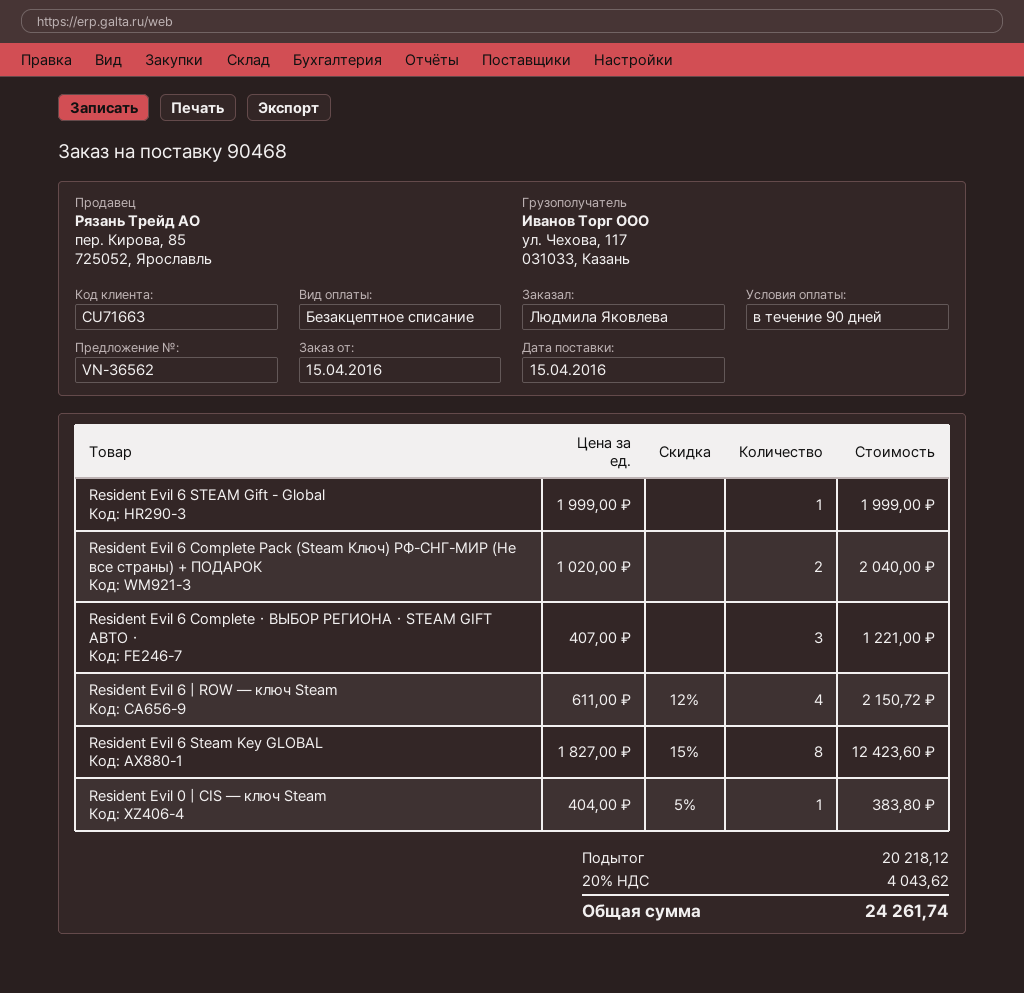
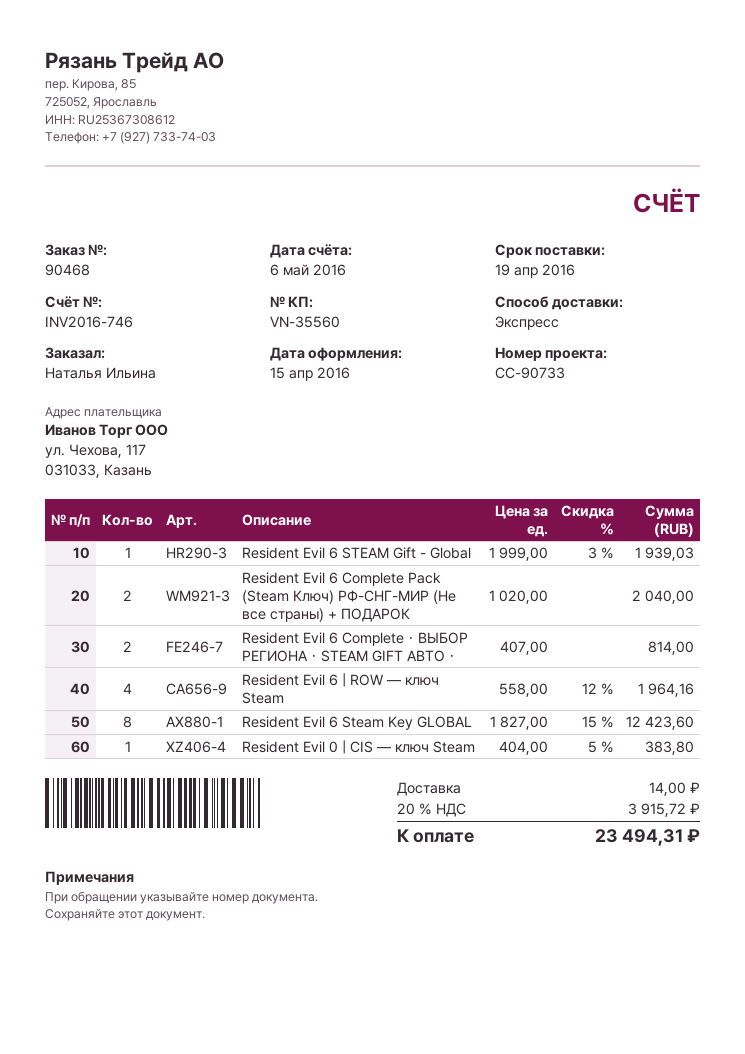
quote number: VN-36562 -> VN-35560
delivery date: 2016-04-15 -> 2016-04-19
ordered by: Людмила Яковлева -> Наталья Ильина
Resident Evil 6 STEAM Gift - Global: 1 x 1999.00 = 1999.00 -> 1 x 1999.00 - 3% = 1939.03
Resident Evil 6 Complete・ВЫБОР РЕГИОНА・STEAM GIFT АВТО・: 3 x 407.00 = 1221.00 -> 2 x 407.00 = 814.00
Resident Evil 6 | ROW — ключ Steam: 4 x 611.00 - 12% = 2150.72 -> 4 x 558.00 - 12% = 1964.16
shipping: none -> 14.00
tax: 20% = 4043.62 -> 20% = 3915.72
total: 24261.74 -> 23494.31

